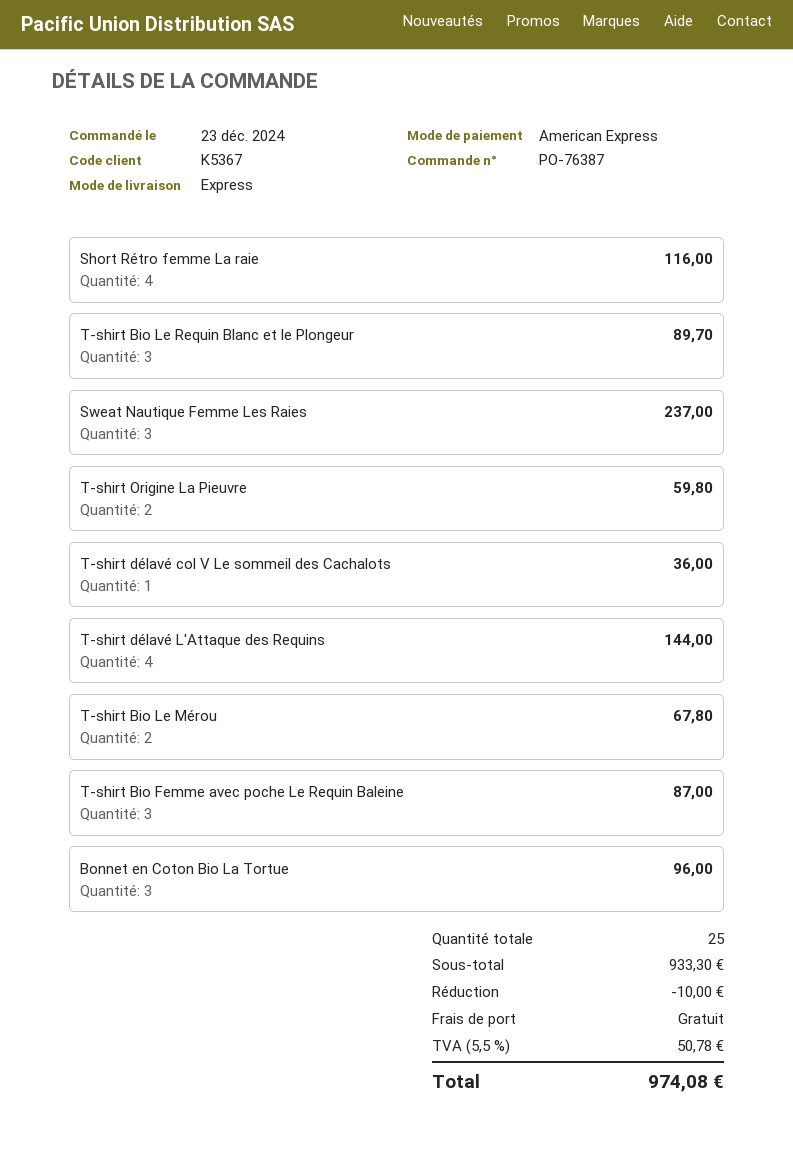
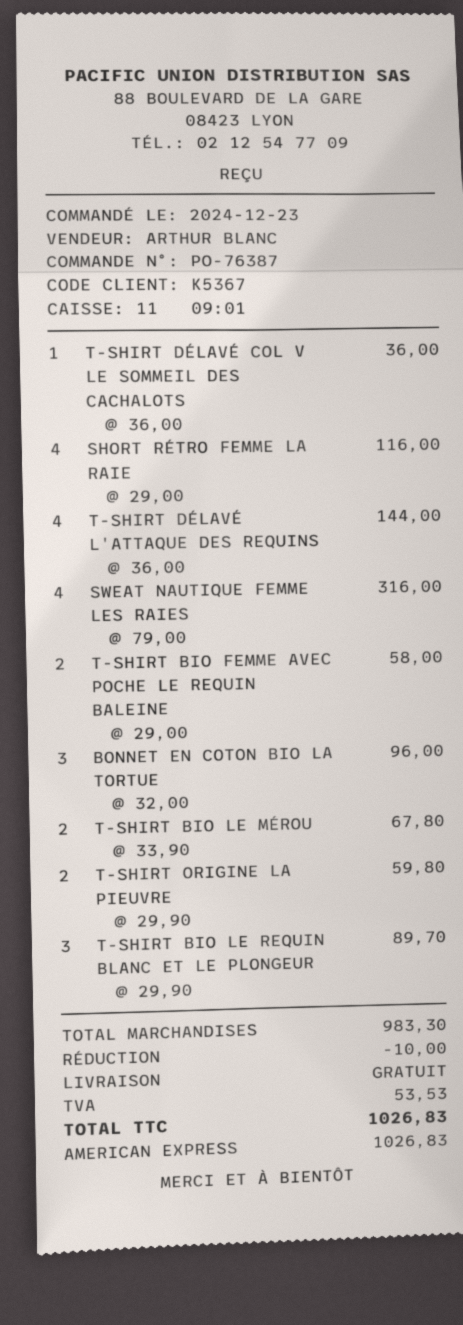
Sweat Nautique Femme Les Raies: 3 for 237.00 -> 4 for 316.00
T-shirt Bio Femme avec poche Le Requin Baleine: 3 for 87.00 -> 2 for 58.00
subtotal: 933.30 -> 983.30
tax: 50.78 -> 53.53
total: 974.08 -> 1026.83

